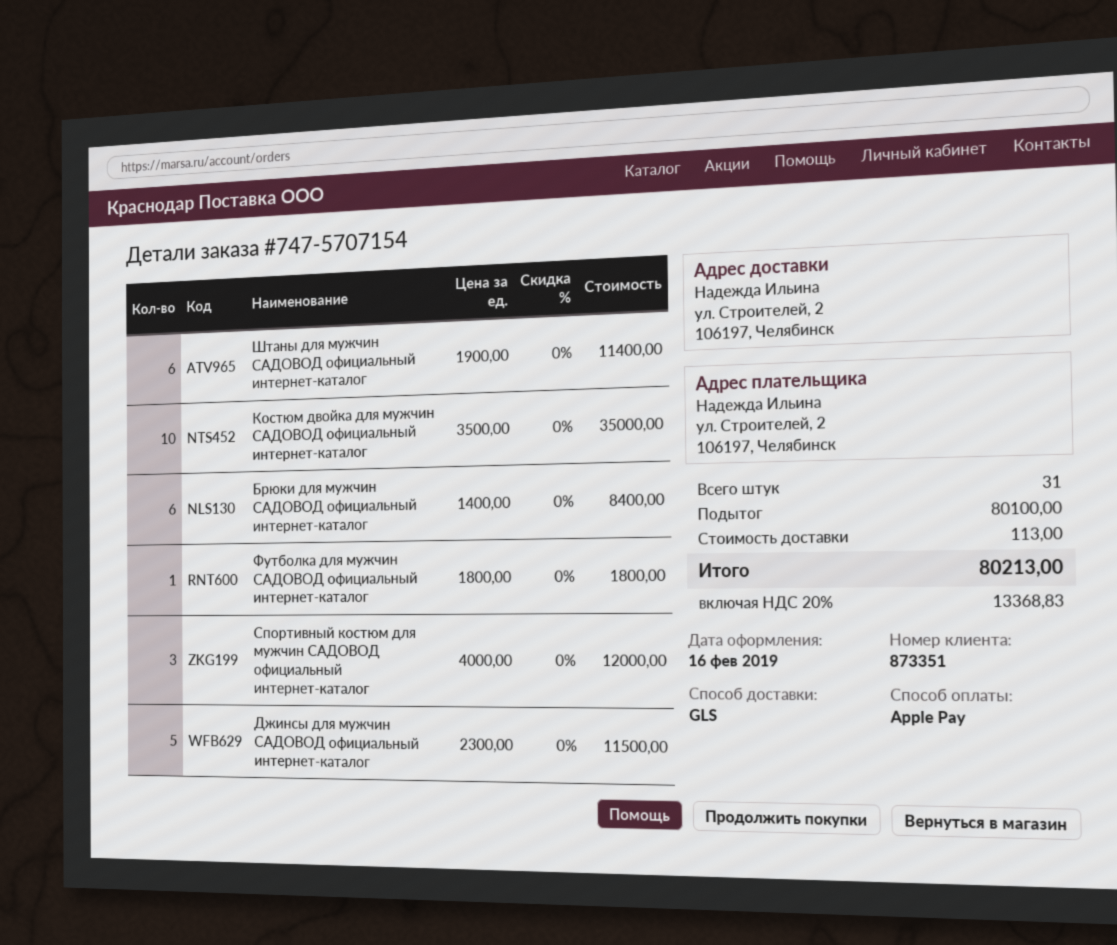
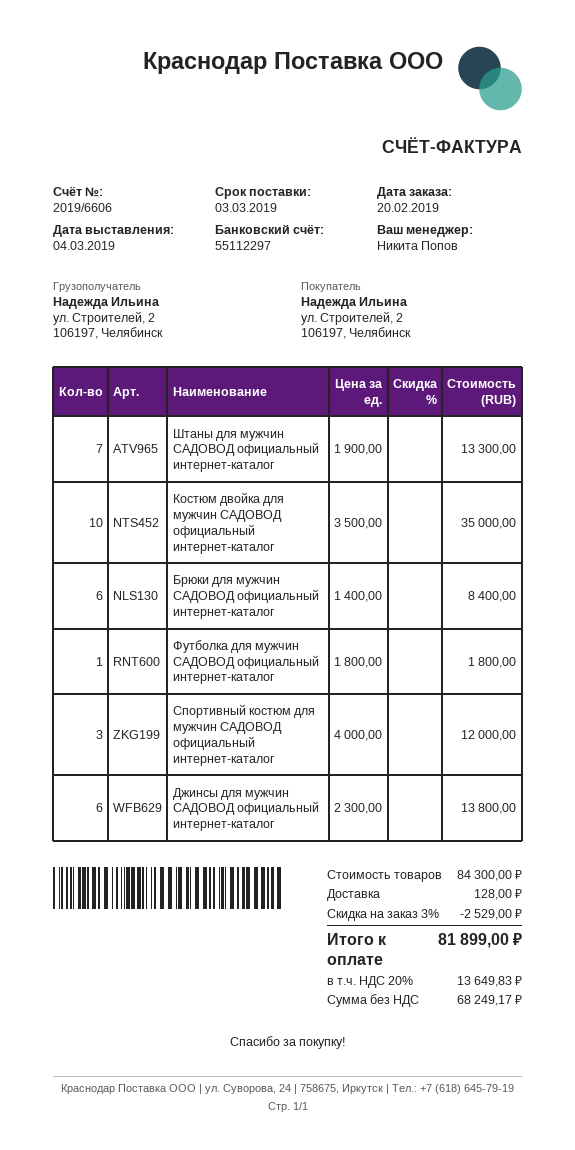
order date: 2019-02-16 -> 2019-02-20
Штаны для мужчин САДОВОД официальный интернет-каталог: 6 x 1900.00 = 11400.00 -> 7 x 1900.00 = 13300.00
Джинсы для мужчин САДОВОД официальный интернет-каталог: 5 x 2300.00 = 11500.00 -> 6 x 2300.00 = 13800.00
subtotal: 80100.00 -> 84300.00
discount: none -> 3% = 2529.00
shipping: 113.00 -> 128.00
tax: 20% = 13368.83 -> 20% = 13649.83
total: 80213.00 -> 81899.00

